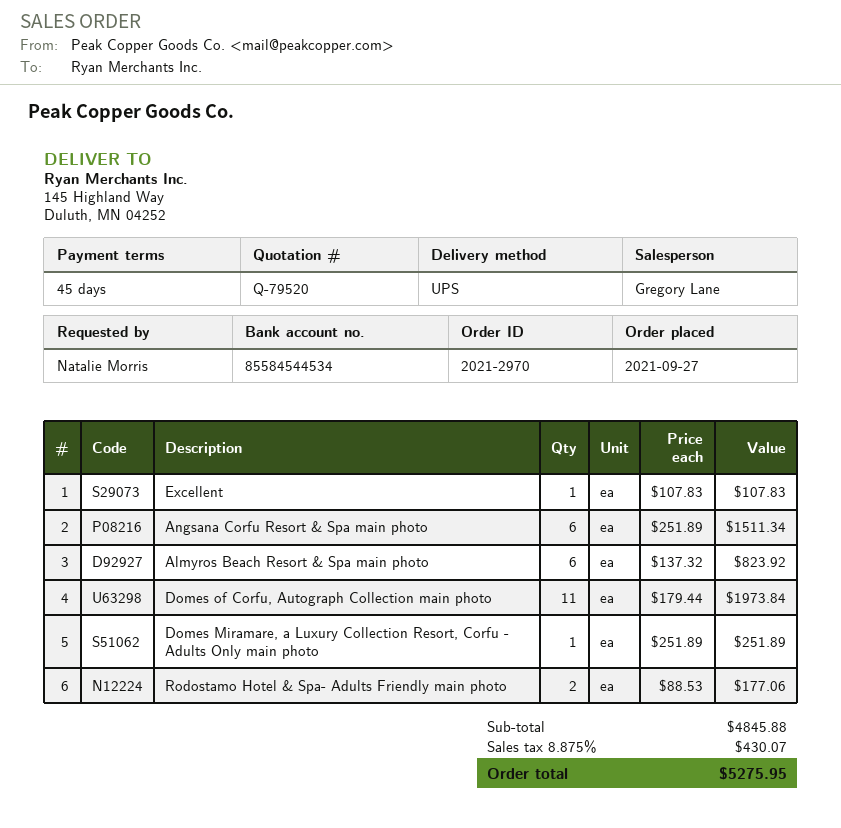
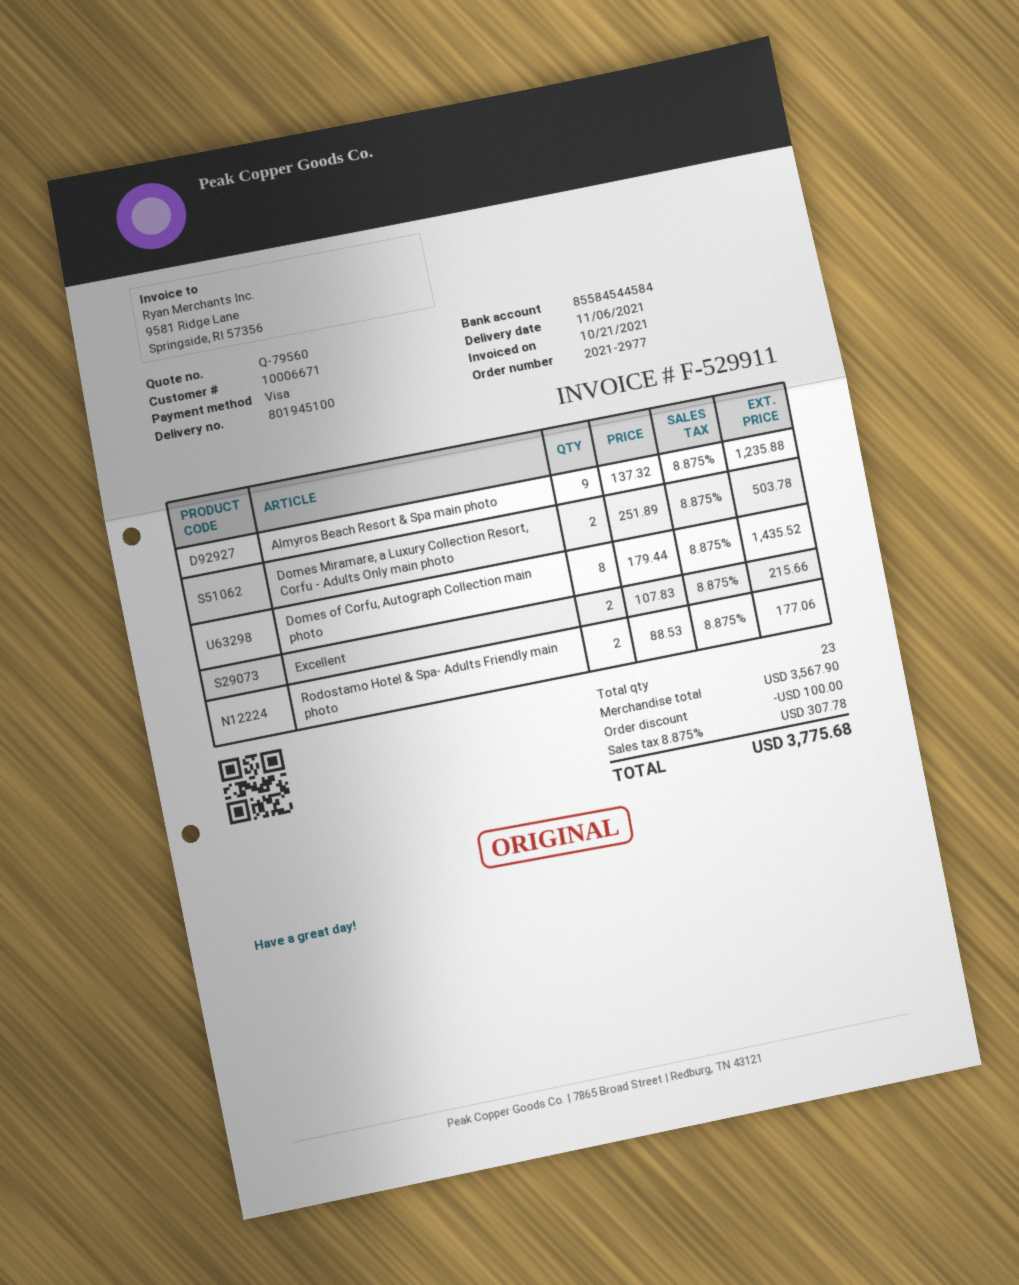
quote number: Q-79520 -> Q-79560
order number: 2021-2970 -> 2021-2977
bank account: 85584544534 -> 85584544584
Excellent: 1 x 107.83 = 107.83 -> 2 x 107.83 = 215.66
Angsana Corfu Resort & Spa main photo: 6 x 251.89 = 1511.34 -> none
Almyros Beach Resort & Spa main photo: 6 x 137.32 = 823.92 -> 9 x 137.32 = 1235.88
Domes of Corfu, Autograph Collection main photo: 11 x 179.44 = 1973.84 -> 8 x 179.44 = 1435.52
Domes Miramare, a Luxury Collection Resort, Corfu - Adults Only main photo: 1 x 251.89 = 251.89 -> 2 x 251.89 = 503.78
subtotal: 4845.88 -> 3567.90
discount: none -> 100.00
tax: 8.875% = 430.07 -> 8.875% = 307.78
total: 5275.95 -> 3775.68

